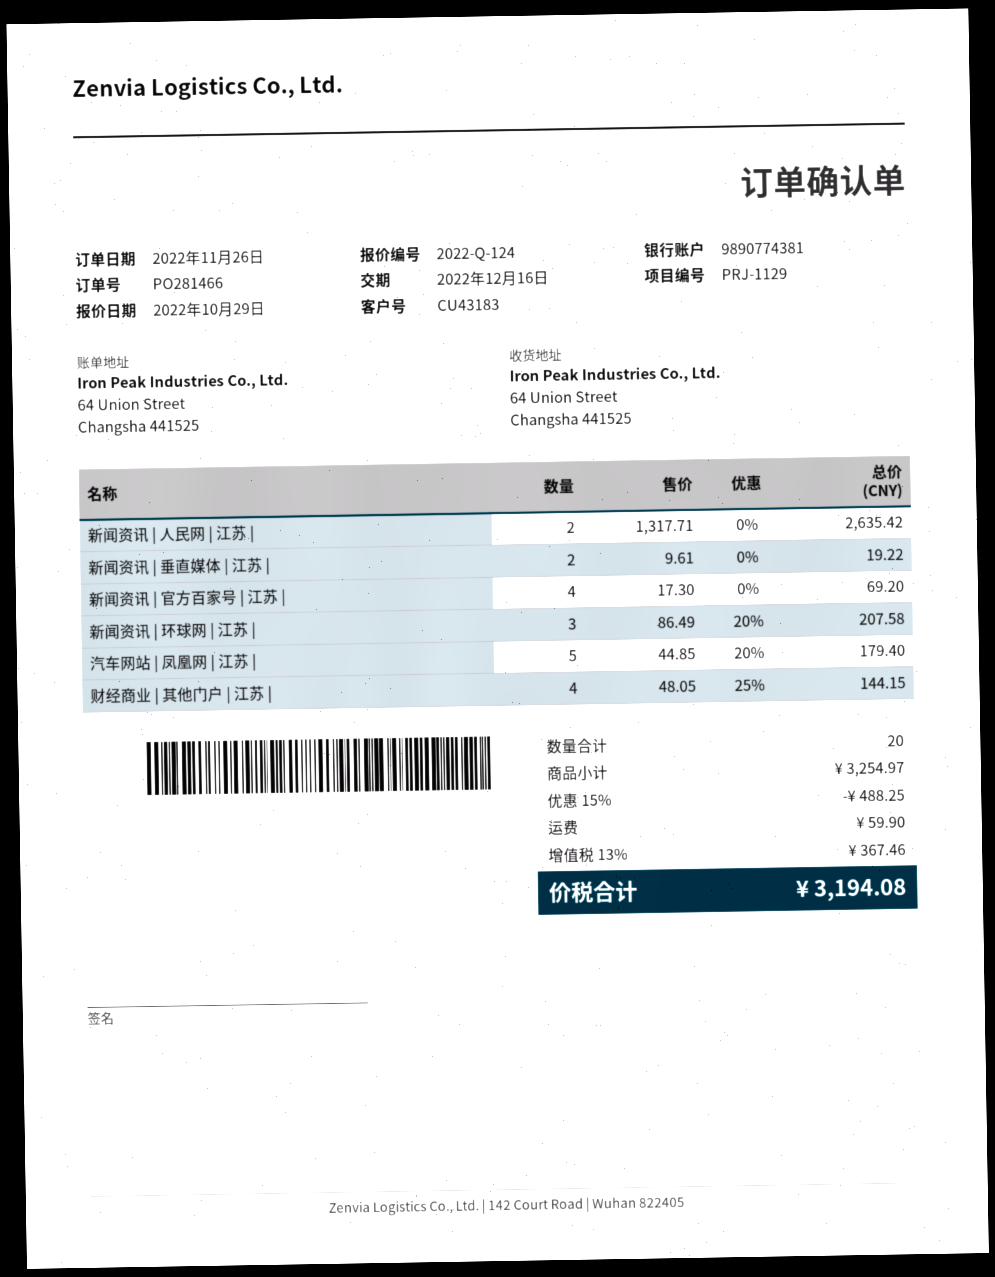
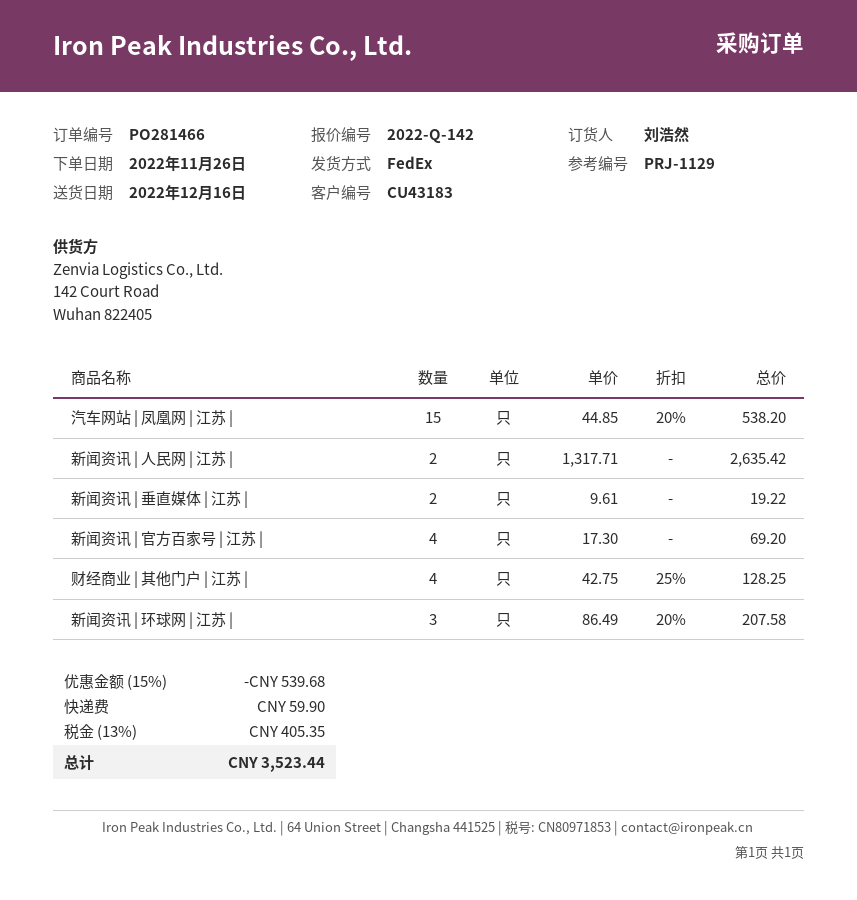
quote number: 2022-Q-124 -> 2022-Q-142
汽车网站 | 凤凰网 | 江苏 |: 5 x 44.85 - 20% = 179.40 -> 15 x 44.85 - 20% = 538.20
财经商业 | 其他门户 | 江苏 |: 4 x 48.05 - 25% = 144.15 -> 4 x 42.75 - 25% = 128.25
discount: 15% = 488.25 -> 15% = 539.68
tax: 13% = 367.46 -> 13% = 405.35
total: 3194.08 -> 3523.44

